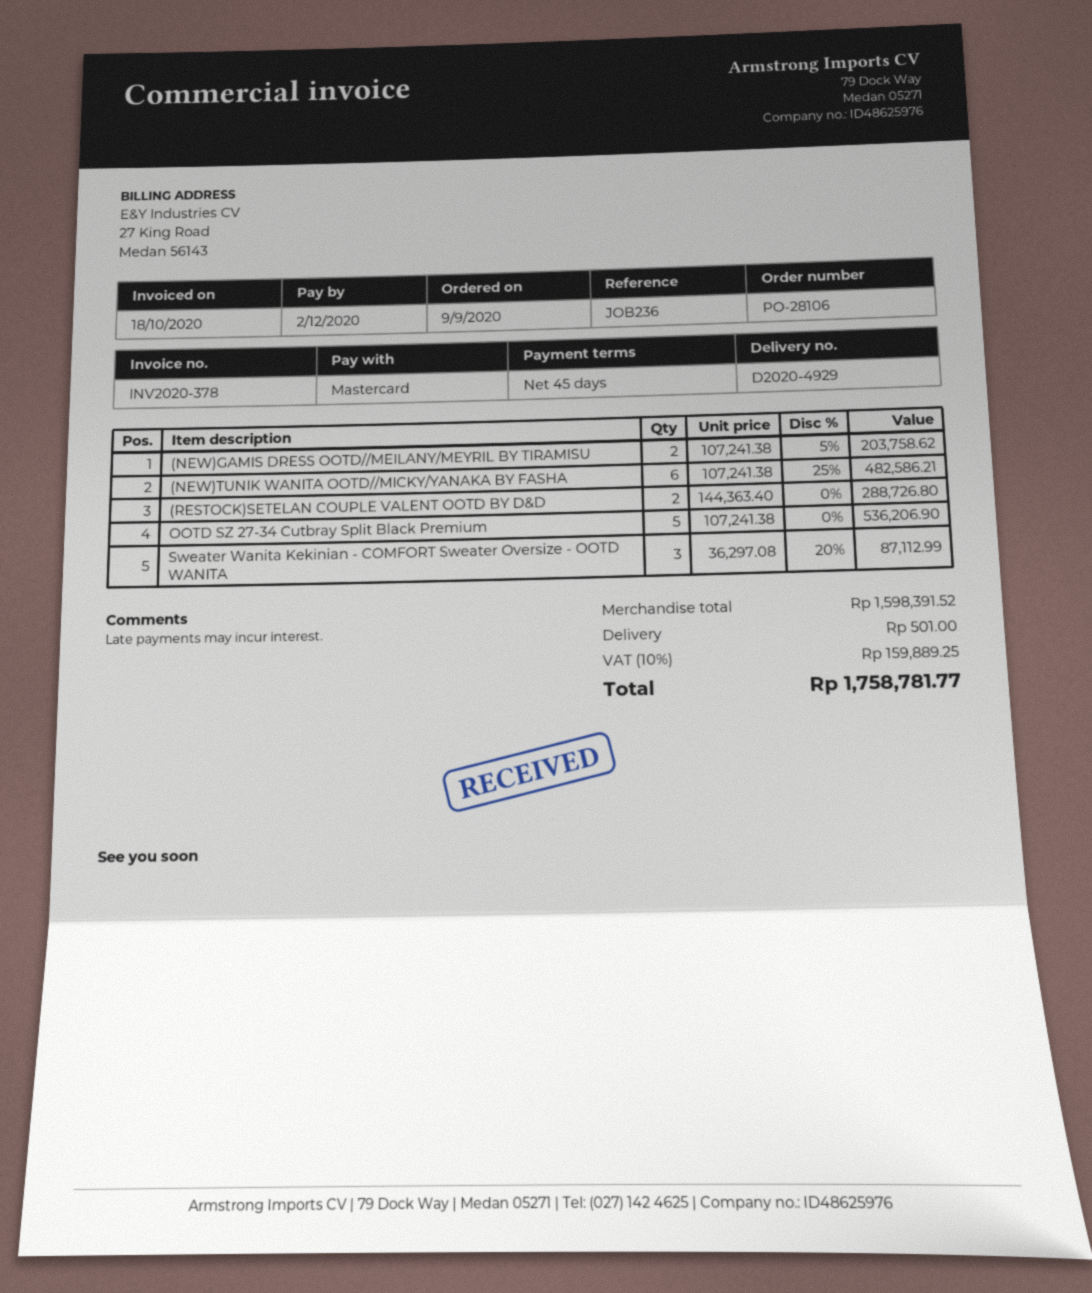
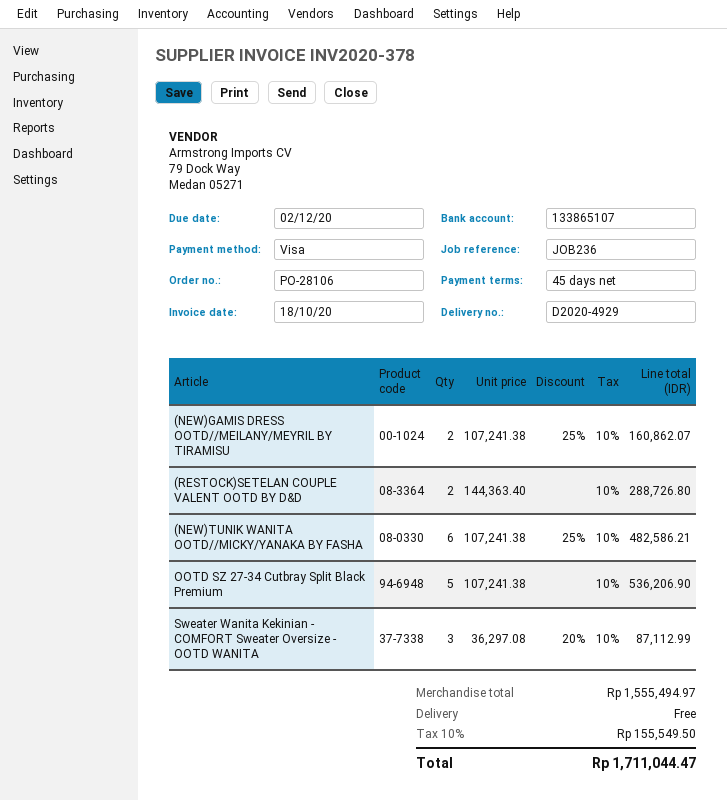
payment method: Mastercard -> Visa
(NEW)GAMIS DRESS OOTD//MEILANY/MEYRIL BY TIRAMISU: 2 x 107241.38 - 5% = 203758.62 -> 2 x 107241.38 - 25% = 160862.07
subtotal: 1598391.52 -> 1555494.97
shipping: 501.00 -> 0.00
tax: 10% = 159889.25 -> 10% = 155549.50
total: 1758781.77 -> 1711044.47

